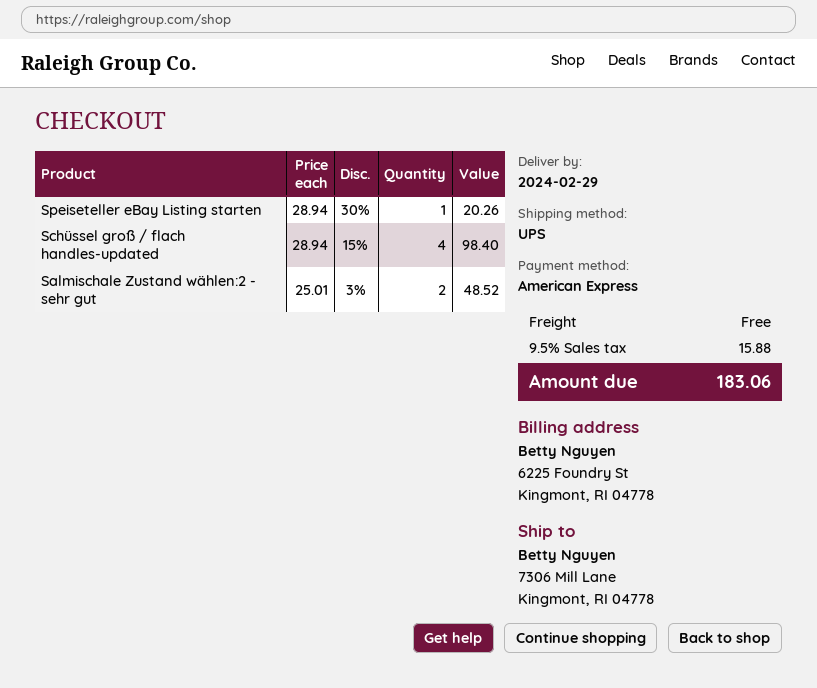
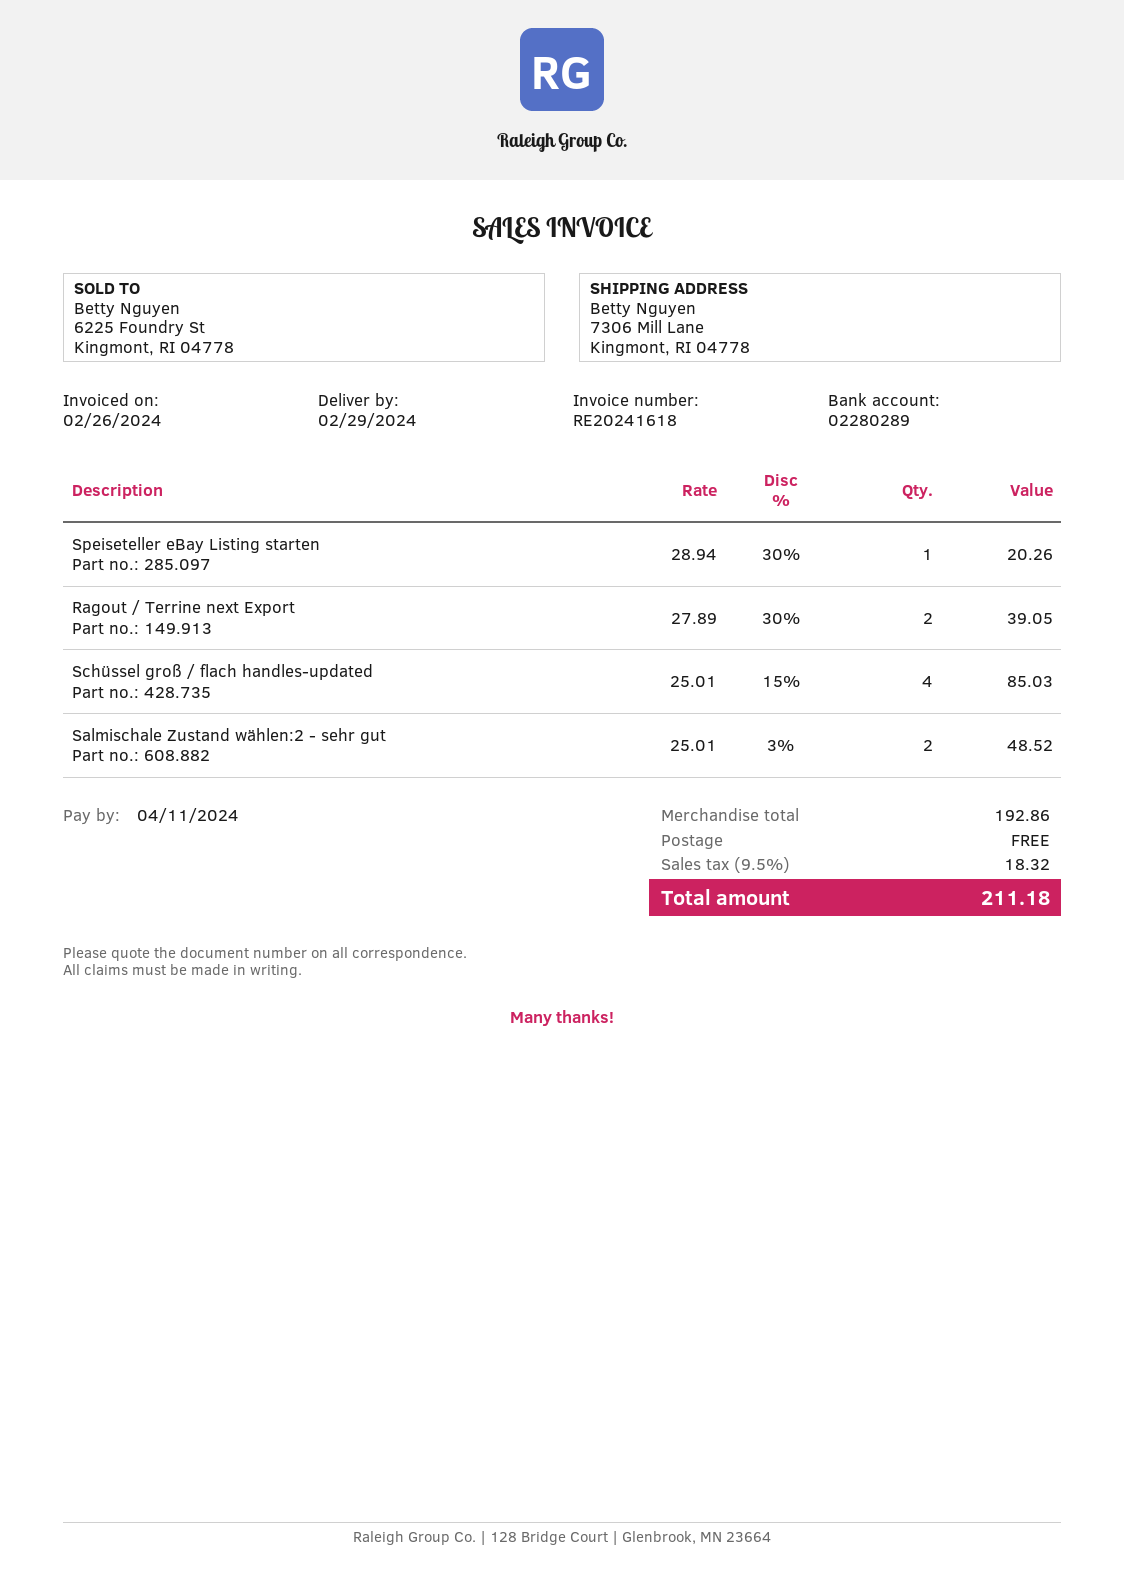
Schüssel groß / flach handles-updated: 4 x 28.94 - 15% = 98.40 -> 4 x 25.01 - 15% = 85.03
Ragout / Terrine next Export: none -> 2 x 27.89 - 30% = 39.05
tax: 9.5% = 15.88 -> 9.5% = 18.32
total: 183.06 -> 211.18

